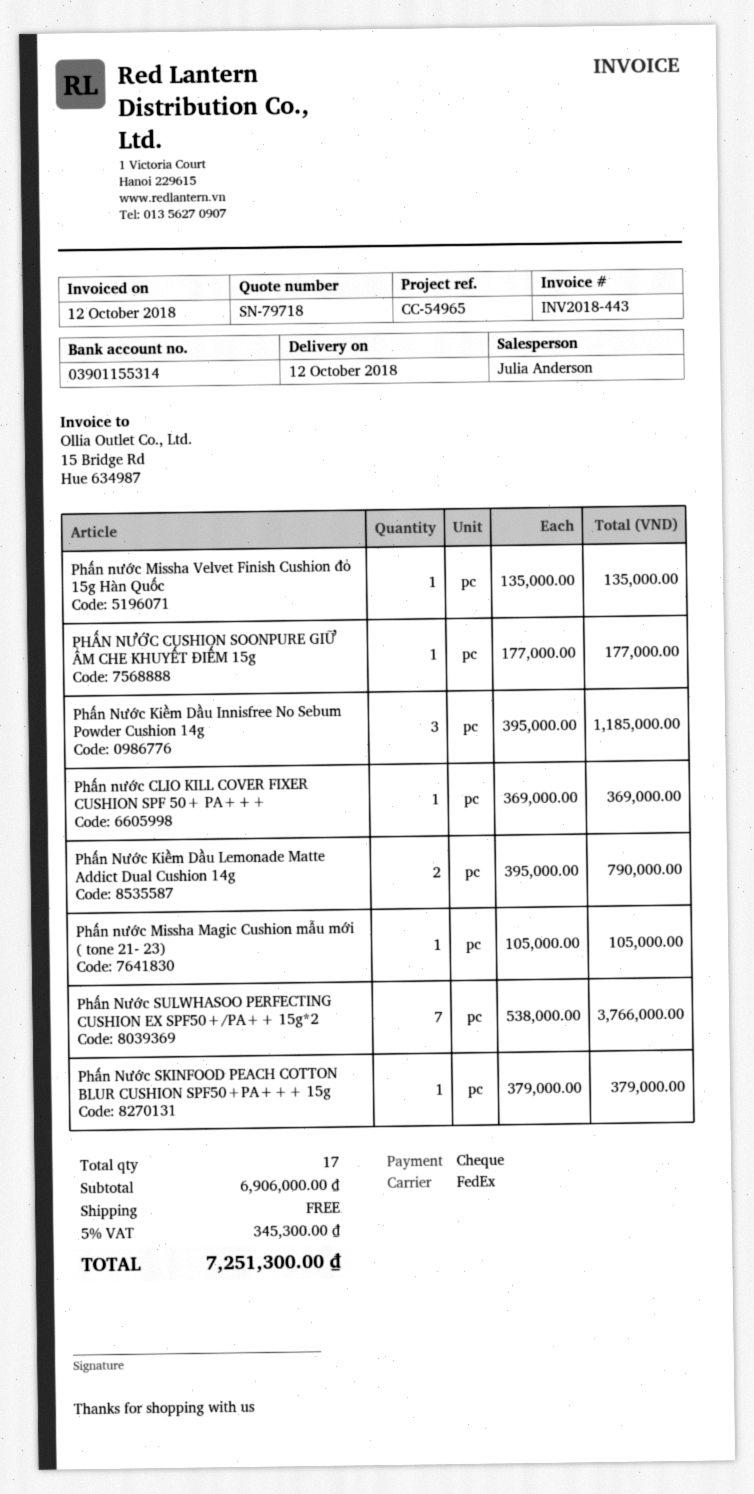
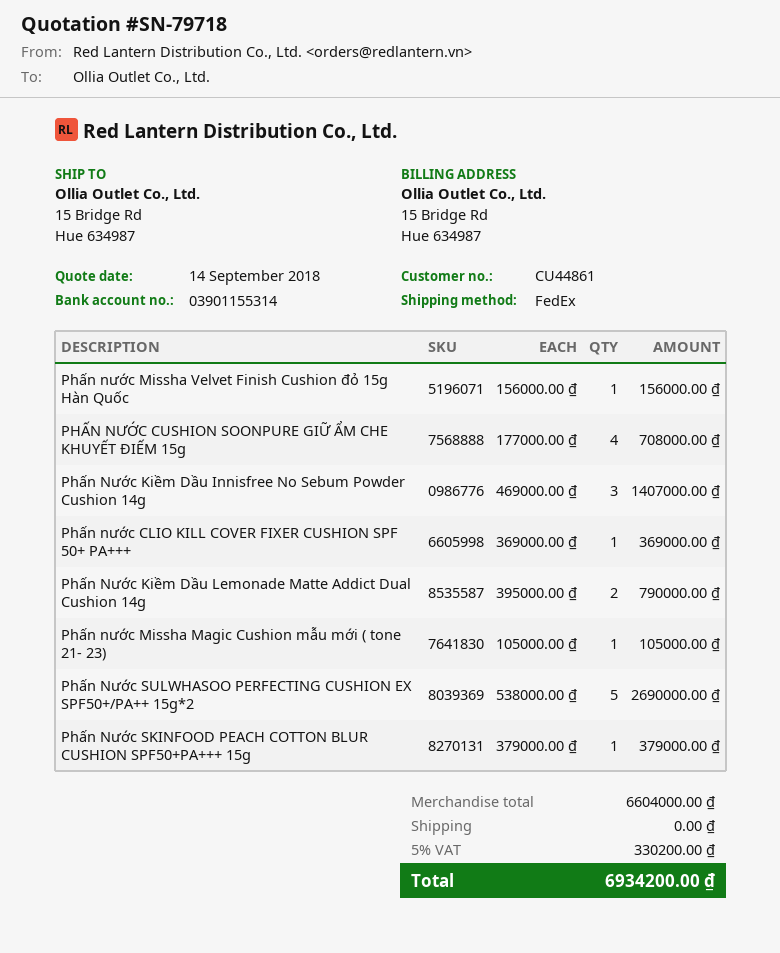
Phấn nước Missha Velvet Finish Cushion đỏ 15g Hàn Quốc: 1 x 135000.00 = 135000.00 -> 1 x 156000.00 = 156000.00
PHẤN NƯỚC CUSHION SOONPURE GIỮ ẨM CHE KHUYẾT ĐIẾM 15g: 1 x 177000.00 = 177000.00 -> 4 x 177000.00 = 708000.00
Phấn Nước Kiềm Dầu Innisfree No Sebum Powder Cushion 14g: 3 x 395000.00 = 1185000.00 -> 3 x 469000.00 = 1407000.00
Phấn Nước SULWHASOO PERFECTING CUSHION EX SPF50+/PA++ 15g*2: 7 x 538000.00 = 3766000.00 -> 5 x 538000.00 = 2690000.00
subtotal: 6906000.00 -> 6604000.00
tax: 5% = 345300.00 -> 5% = 330200.00
total: 7251300.00 -> 6934200.00

